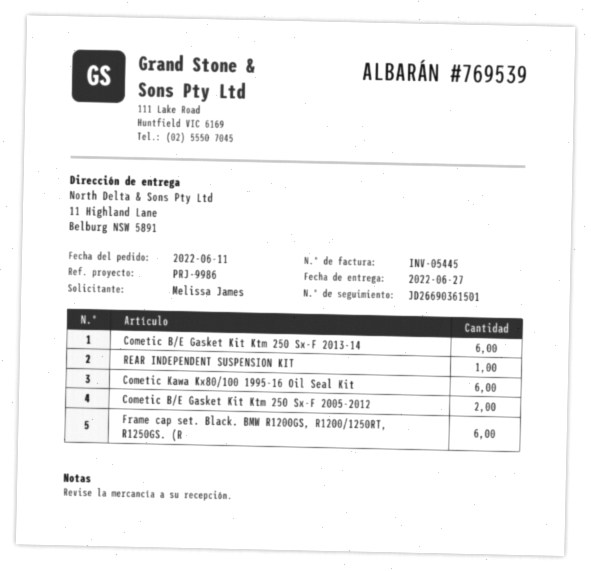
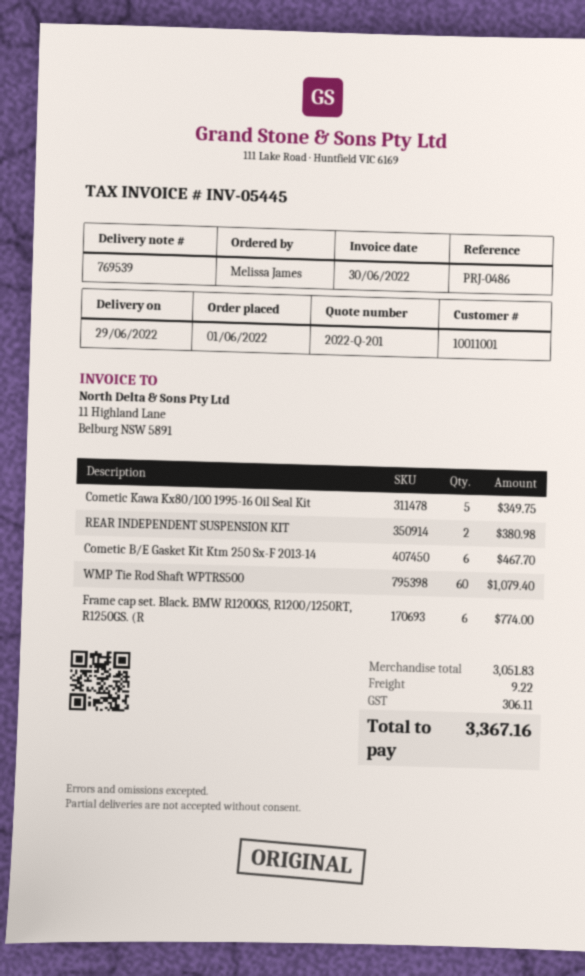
order date: 2022-06-11 -> 2022-06-01
delivery date: 2022-06-27 -> 2022-06-29
reference: PRJ-9986 -> PRJ-0486
REAR INDEPENDENT SUSPENSION KIT: 1 -> 2
Cometic Kawa Kx80/100 1995-16 Oil Seal Kit: 6 -> 5
Cometic B/E Gasket Kit Ktm 250 Sx-F 2005-2012: 2 -> none
WMP Tie Rod Shaft WPTRS500: none -> 60

